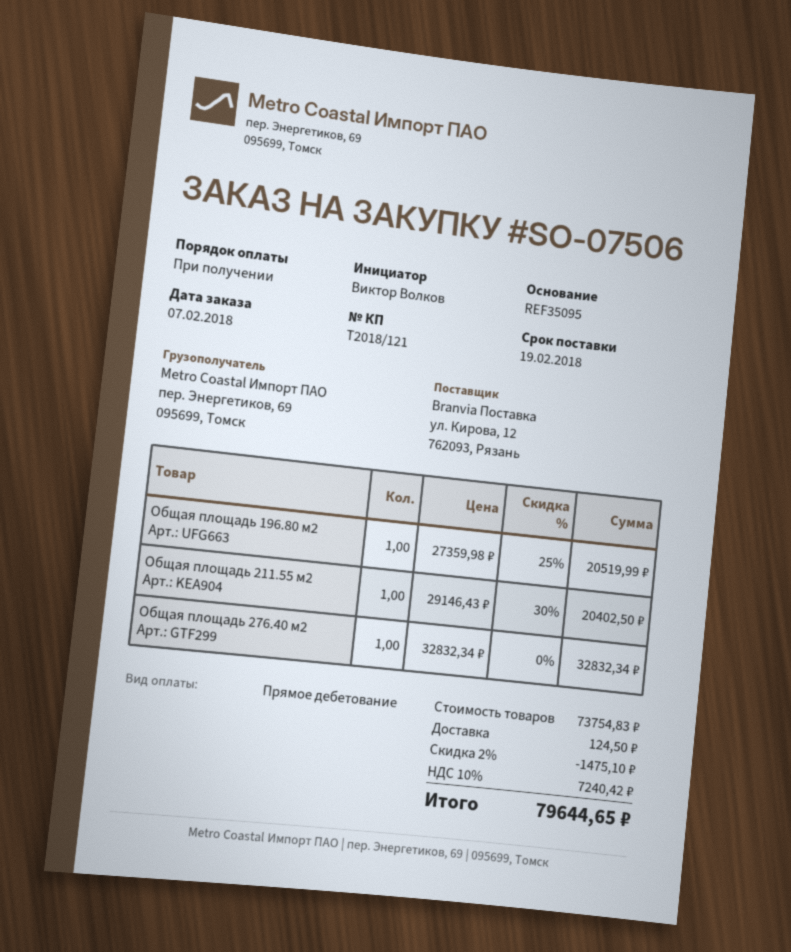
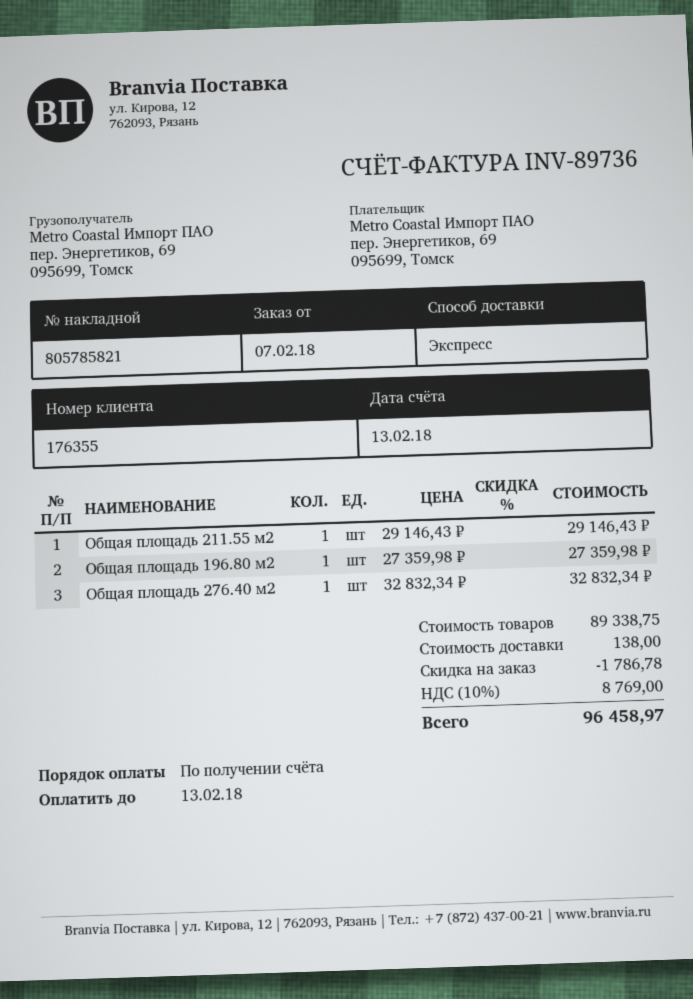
Общая площадь 196.80 м2: 1 x 27359.98 - 25% = 20519.99 -> 1 x 27359.98 = 27359.98
Общая площадь 211.55 м2: 1 x 29146.43 - 30% = 20402.50 -> 1 x 29146.43 = 29146.43
subtotal: 73754.83 -> 89338.75
discount: 1475.10 -> 1786.78
shipping: 124.50 -> 138.00
tax: 10% = 7240.42 -> 10% = 8769.00
total: 79644.65 -> 96458.97

